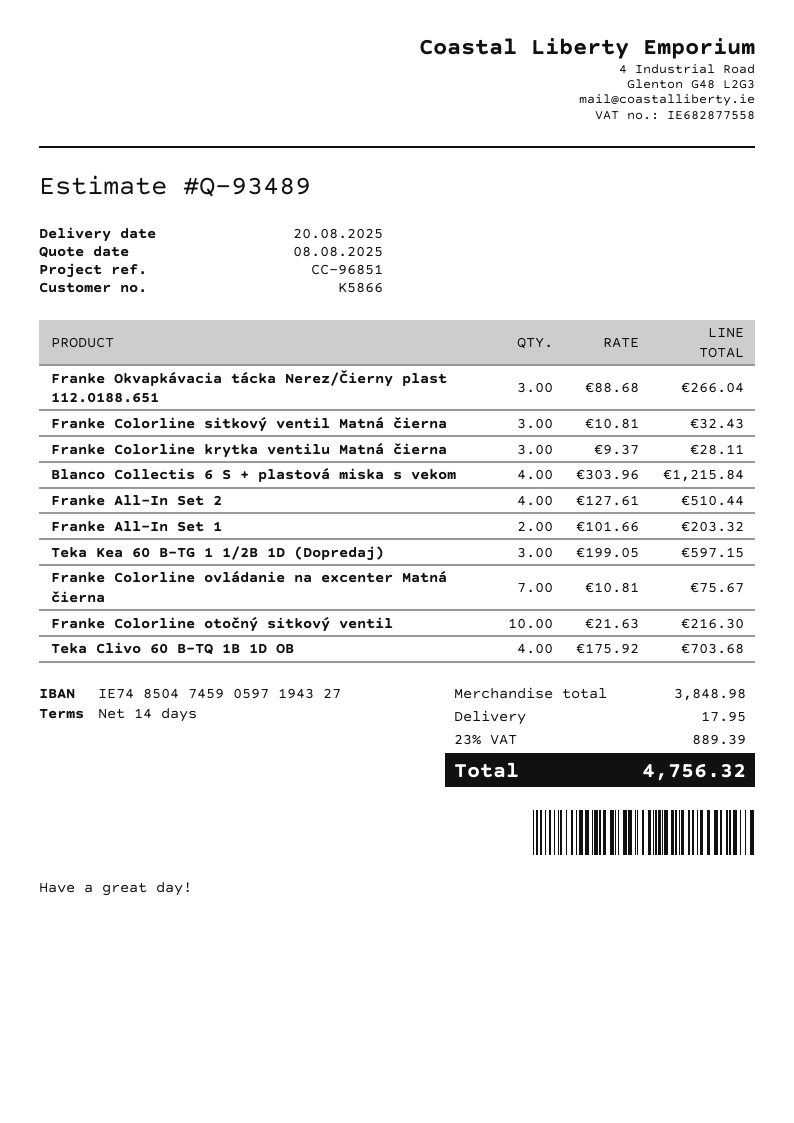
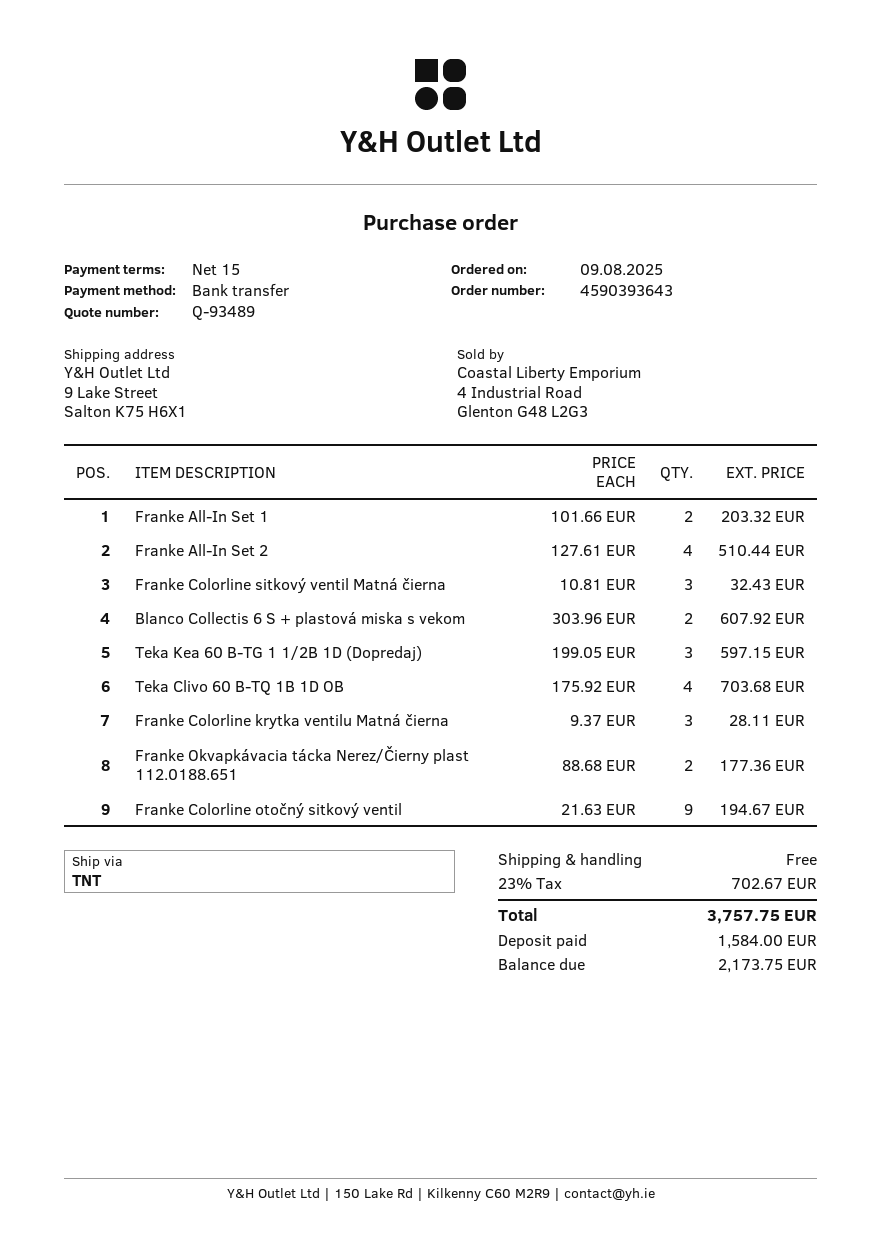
payment terms: 14 days -> 15 days
Franke Okvapkávacia tácka Nerez/Čierny plast 112.0188.651: 3 x 88.68 = 266.04 -> 2 x 88.68 = 177.36
Blanco Collectis 6 S + plastová miska s vekom: 4 x 303.96 = 1215.84 -> 2 x 303.96 = 607.92
Franke Colorline ovládanie na excenter Matná čierna: 7 x 10.81 = 75.67 -> none
Franke Colorline otočný sitkový ventil: 10 x 21.63 = 216.30 -> 9 x 21.63 = 194.67
shipping: 17.95 -> 0.00
tax: 23% = 889.39 -> 23% = 702.67
total: 4756.32 -> 3757.75

